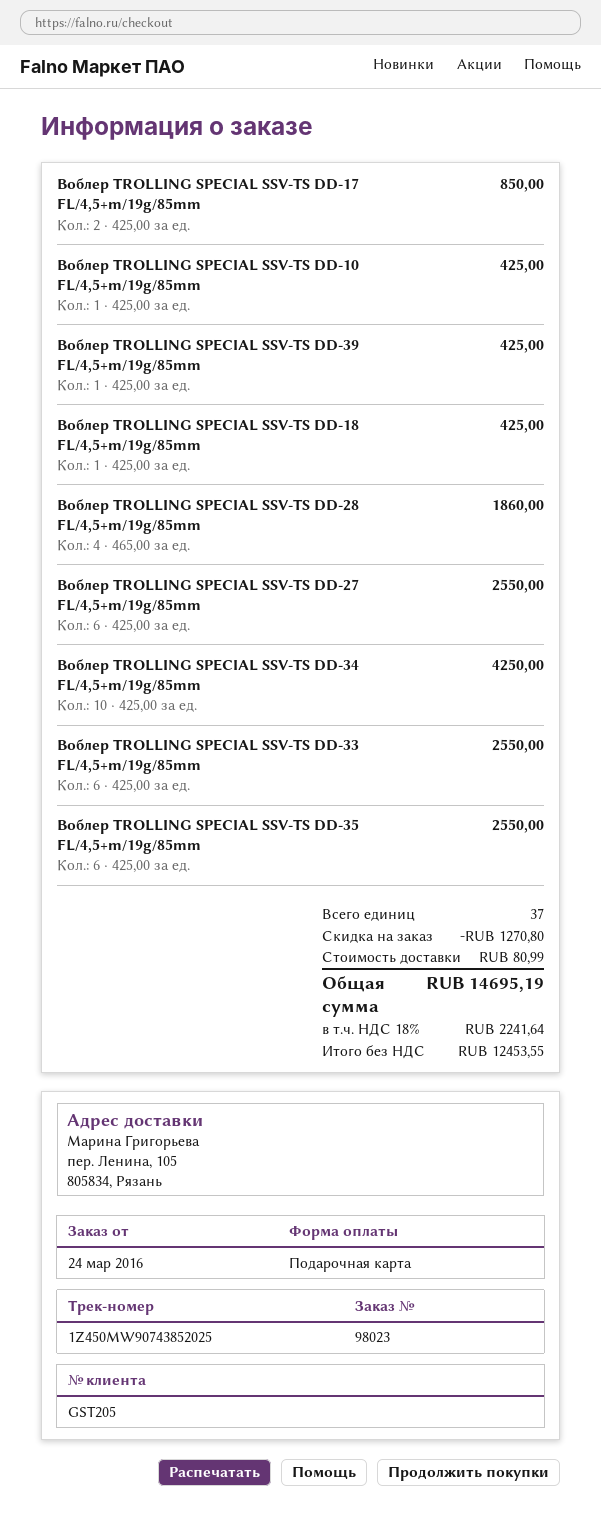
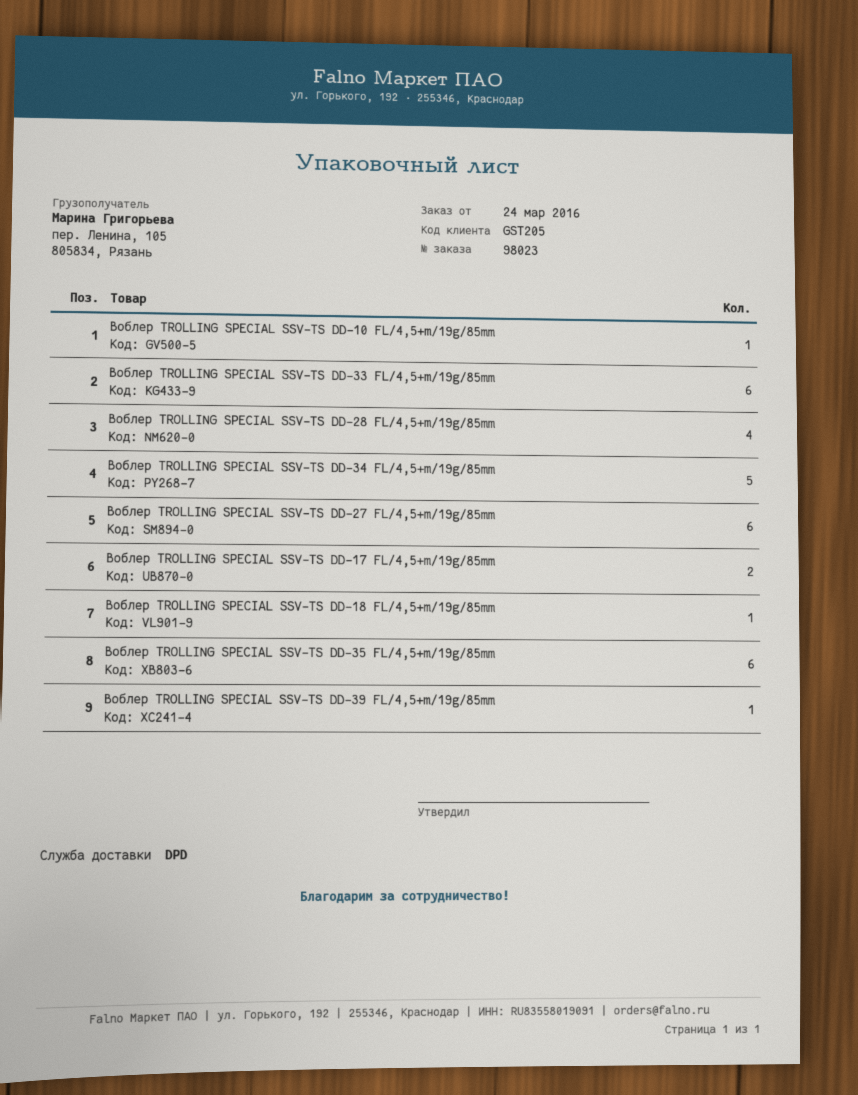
Воблер TROLLING SPECIAL SSV-TS DD-34 FL/4,5+m/19g/85mm: 10 -> 5

